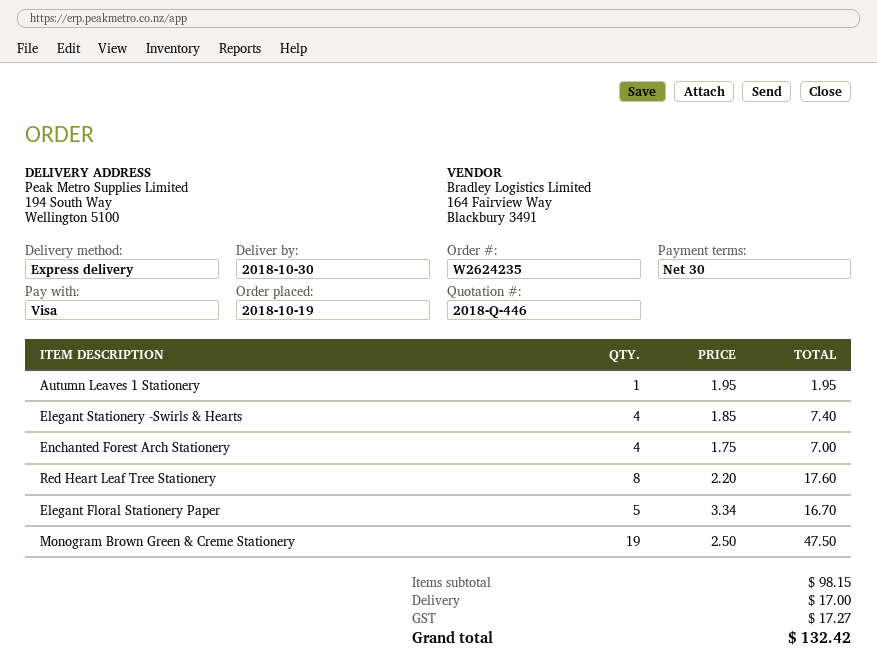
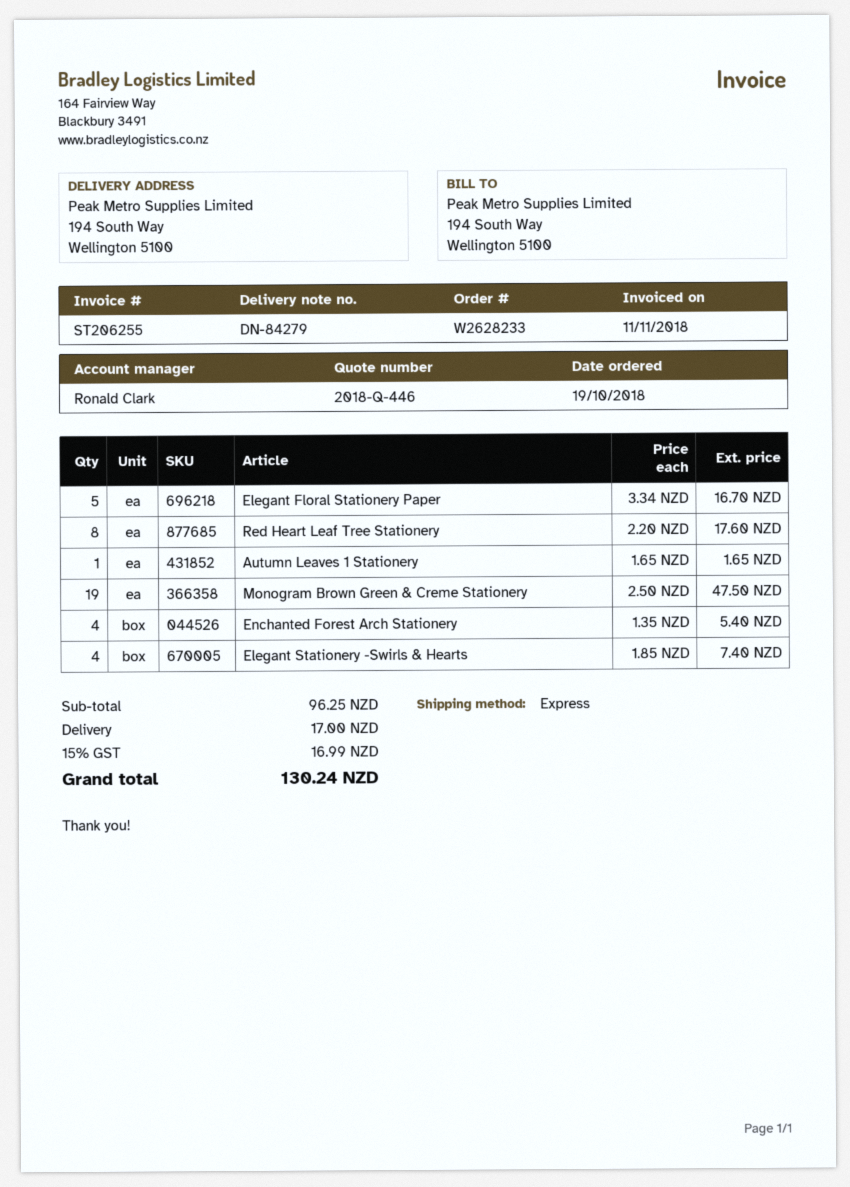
order number: W2624235 -> W2628233
Autumn Leaves 1 Stationery: 1 x 1.95 = 1.95 -> 1 x 1.65 = 1.65
Enchanted Forest Arch Stationery: 4 x 1.75 = 7.00 -> 4 x 1.35 = 5.40
subtotal: 98.15 -> 96.25
tax: 17.27 -> 16.99
total: 132.42 -> 130.24

